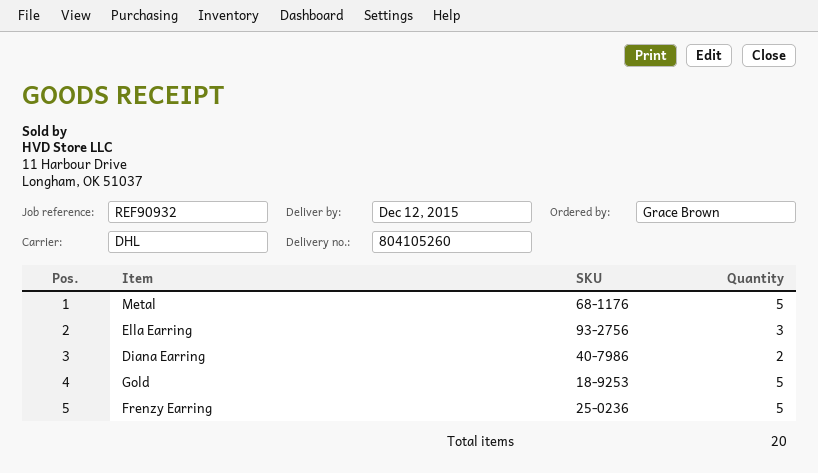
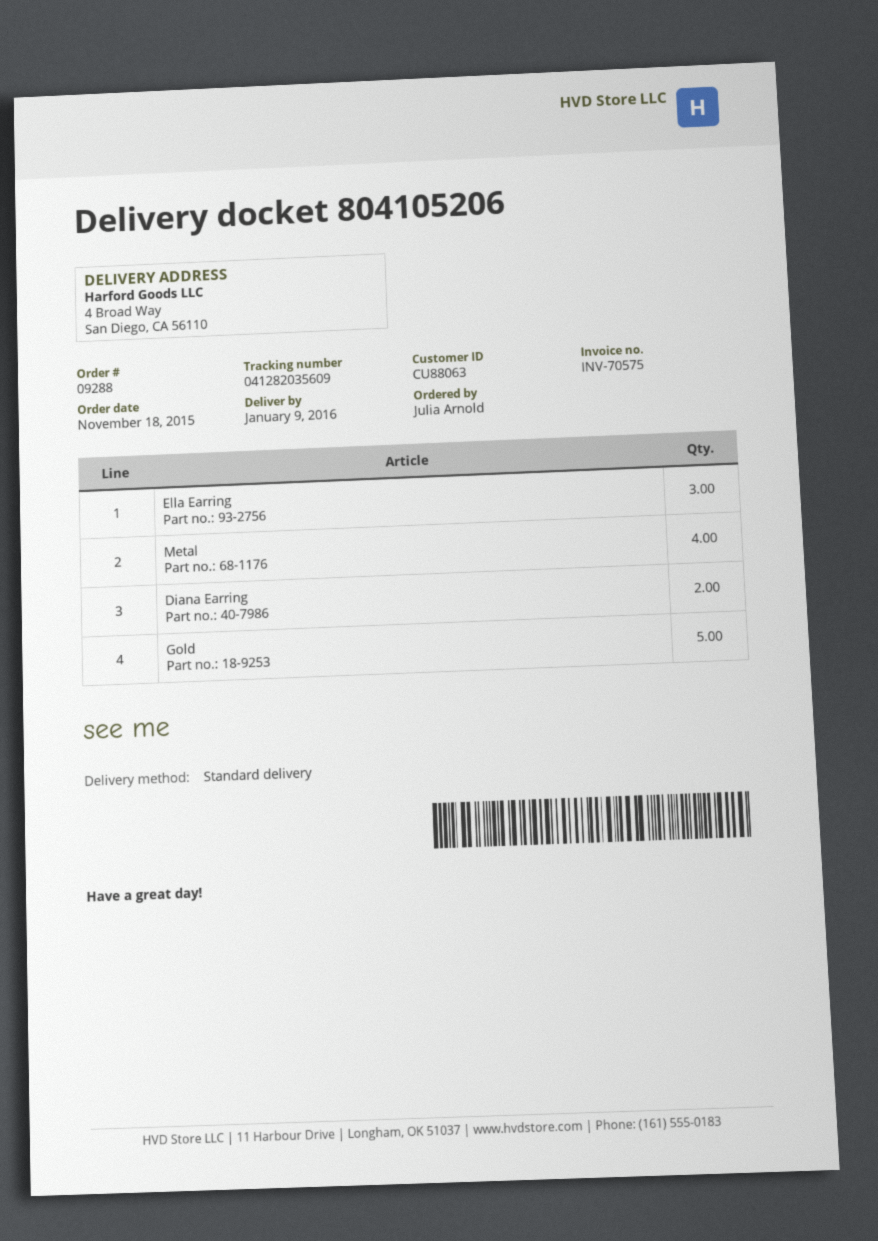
delivery note number: 804105260 -> 804105206
delivery date: 2015-12-12 -> 2016-01-09
ordered by: Grace Brown -> Julia Arnold
shipping method: DHL -> standard
Metal: 5 -> 4
Frenzy Earring: 5 -> none

